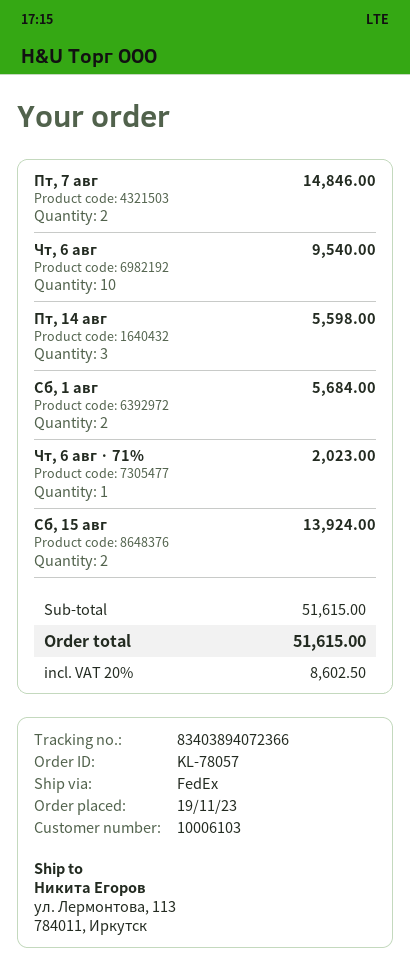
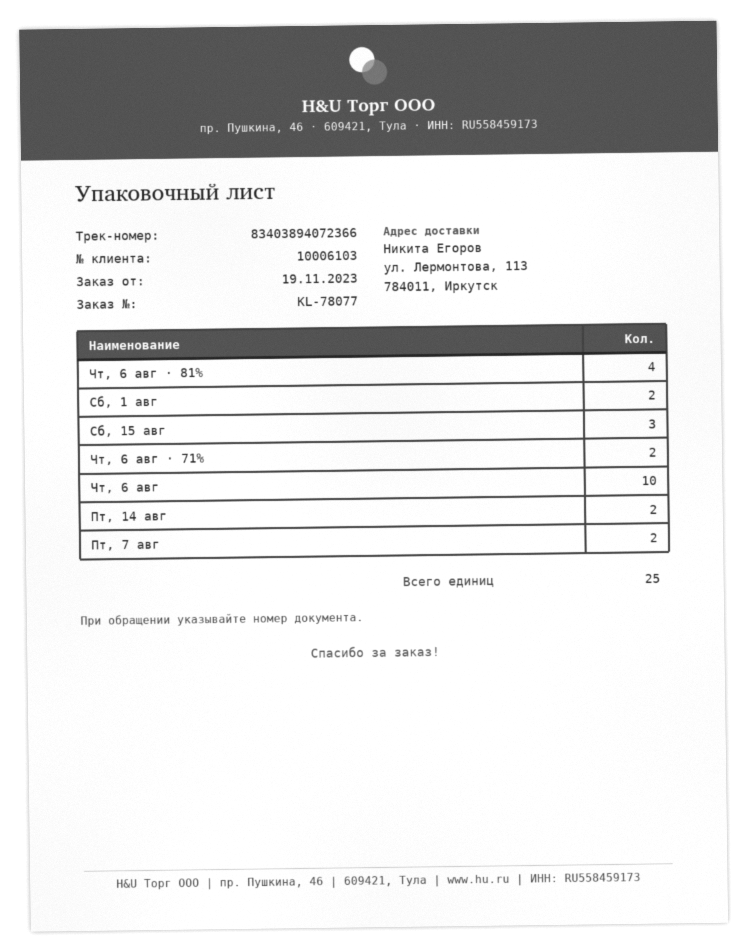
order number: KL-78057 -> KL-78077
Пт, 14 авг: 3 -> 2
Чт, 6 авг · 71%: 1 -> 2
Сб, 15 авг: 2 -> 3
Чт, 6 авг · 81%: none -> 4

